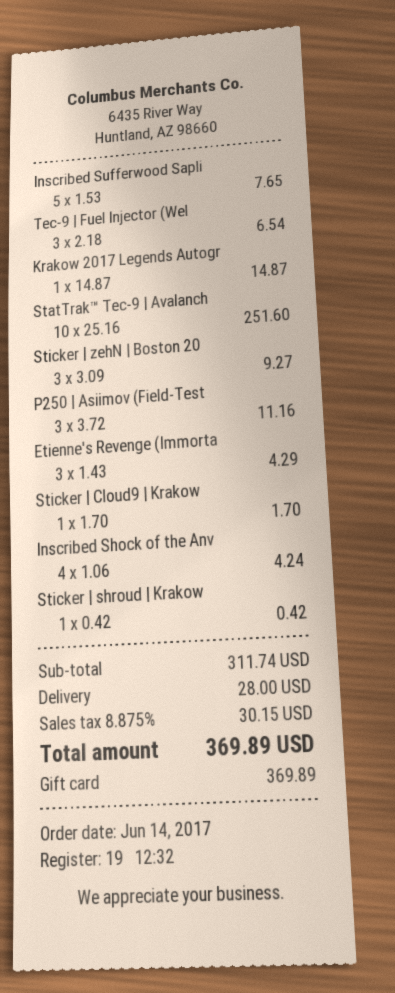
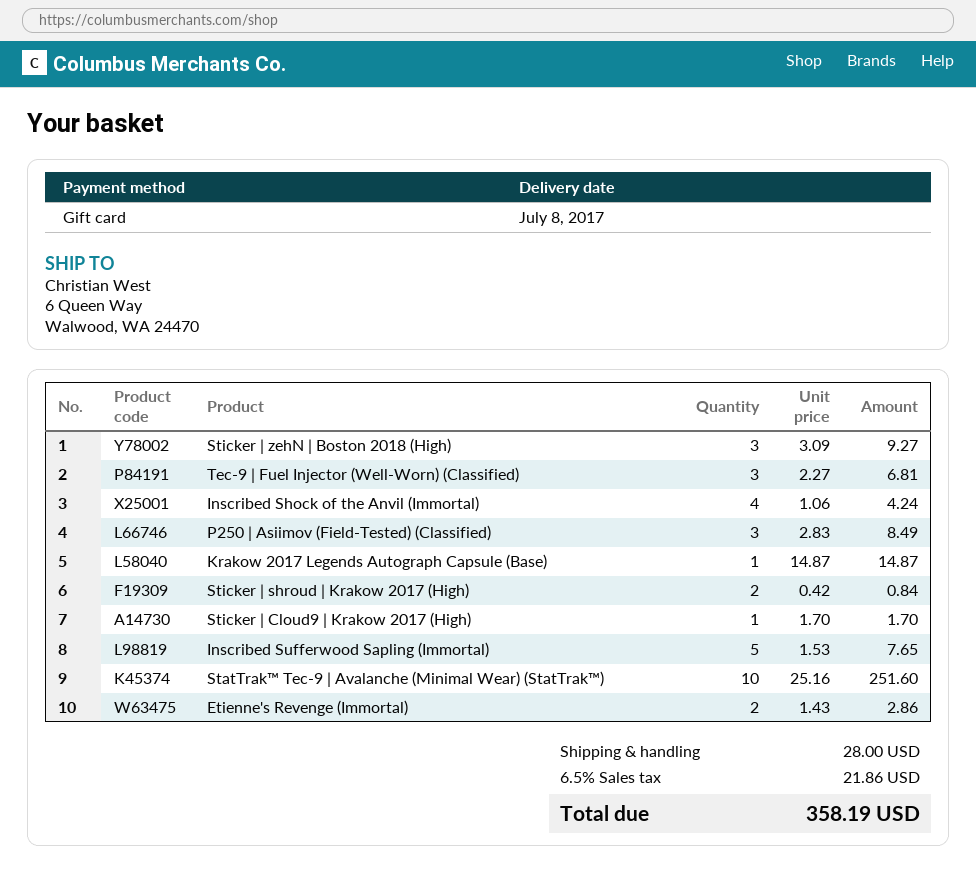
Tec-9 | Fuel Injector (Wel: 3 x 2.18 = 6.54 -> 3 x 2.27 = 6.81
P250 | Asiimov (Field-Test: 3 x 3.72 = 11.16 -> 3 x 2.83 = 8.49
Etienne's Revenge (Immorta: 3 x 1.43 = 4.29 -> 2 x 1.43 = 2.86
Sticker | shroud | Krakow: 1 x 0.42 = 0.42 -> 2 x 0.42 = 0.84
tax: 8.875% = 30.15 -> 6.5% = 21.86
total: 369.89 -> 358.19

